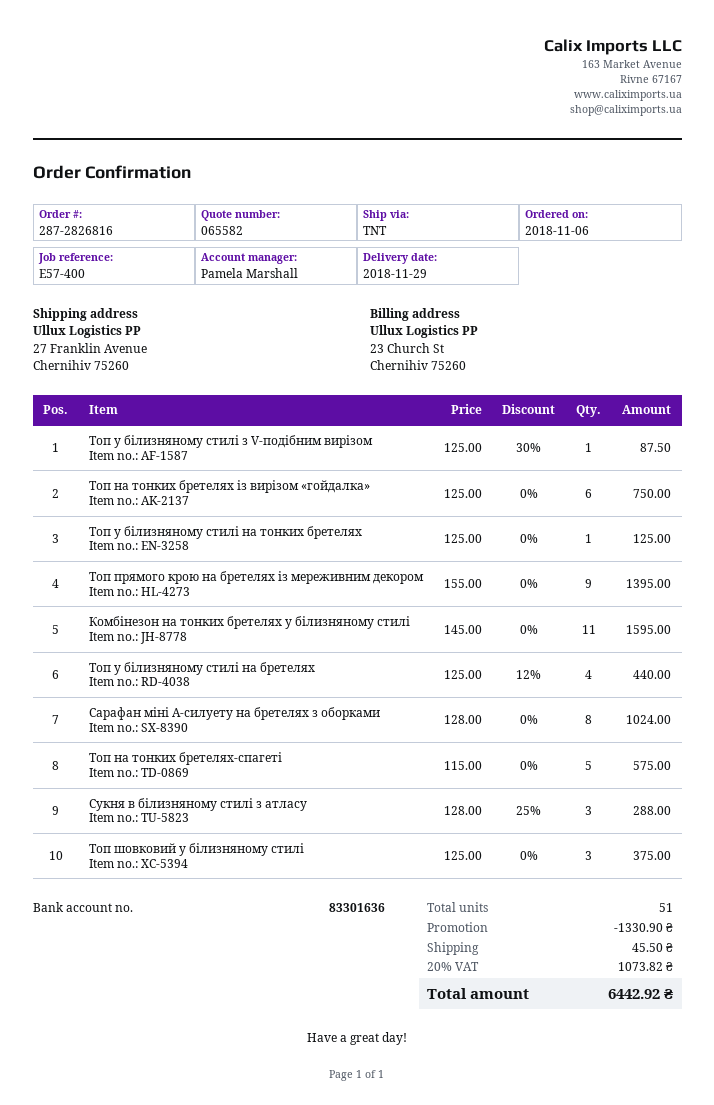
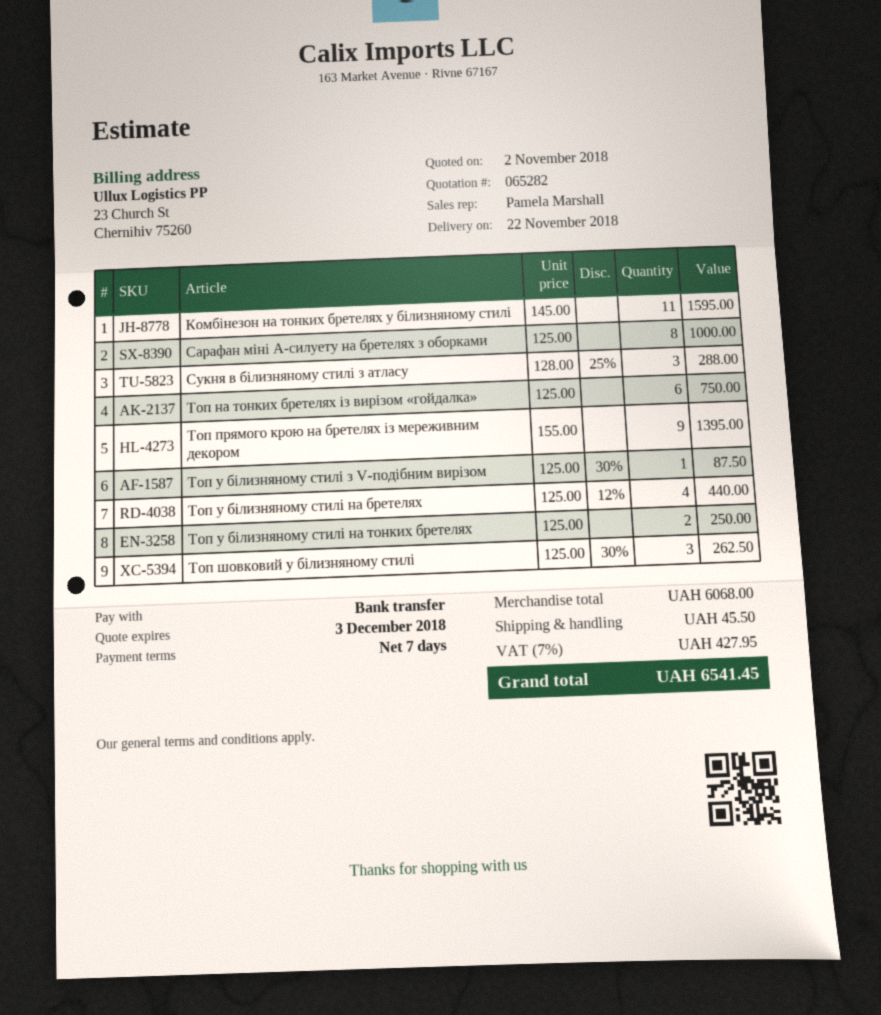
quote number: 065582 -> 065282
delivery date: 2018-11-29 -> 2018-11-22
Топ у білизняному стилі на тонких бретелях: 1 x 125.00 = 125.00 -> 2 x 125.00 = 250.00
Сарафан міні А-силуету на бретелях з оборками: 8 x 128.00 = 1024.00 -> 8 x 125.00 = 1000.00
Топ на тонких бретелях-спагеті: 5 x 115.00 = 575.00 -> none
Топ шовковий у білизняному стилі: 3 x 125.00 = 375.00 -> 3 x 125.00 - 30% = 262.50
discount: 1330.90 -> none
tax: 20% = 1073.82 -> 7% = 427.95
total: 6442.92 -> 6541.45

